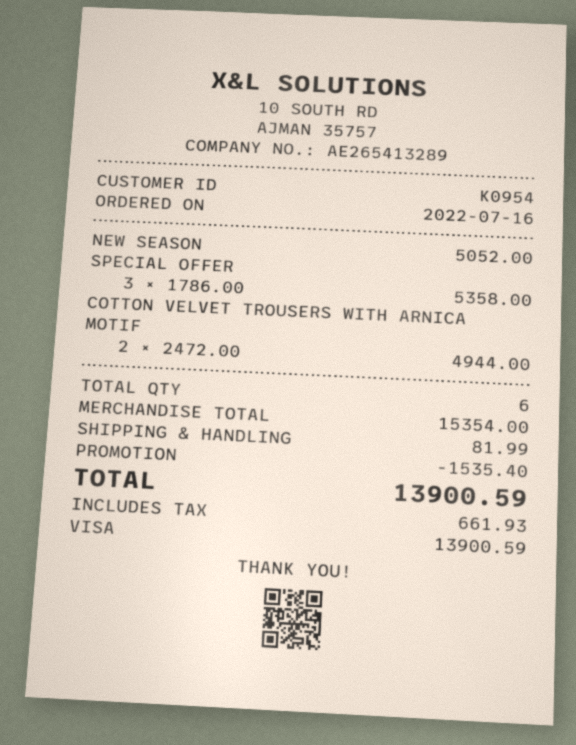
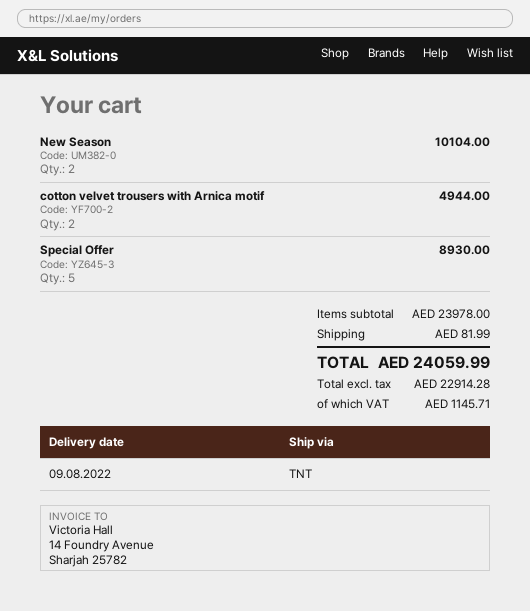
NEW SEASON: 1 for 5052.00 -> 2 for 10104.00
SPECIAL OFFER: 3 for 5358.00 -> 5 for 8930.00
subtotal: 15354.00 -> 23978.00
discount: 1535.40 -> none
tax: 661.93 -> 1145.71
total: 13900.59 -> 24059.99

